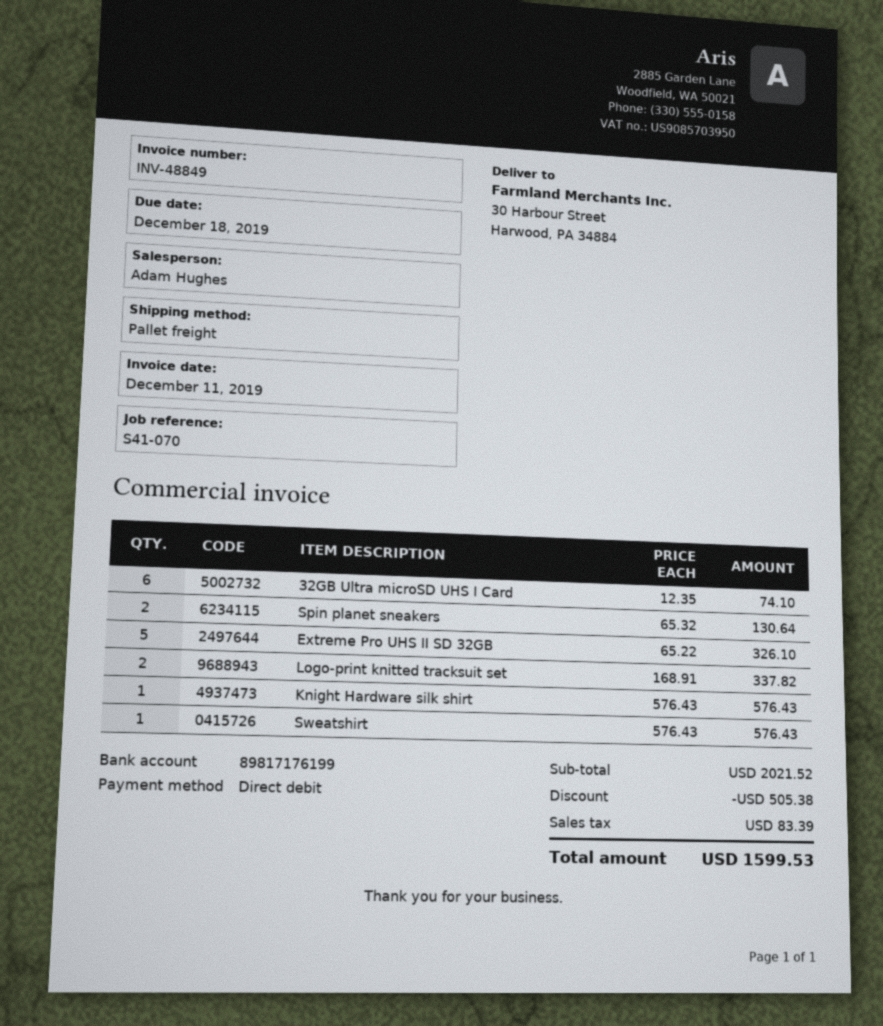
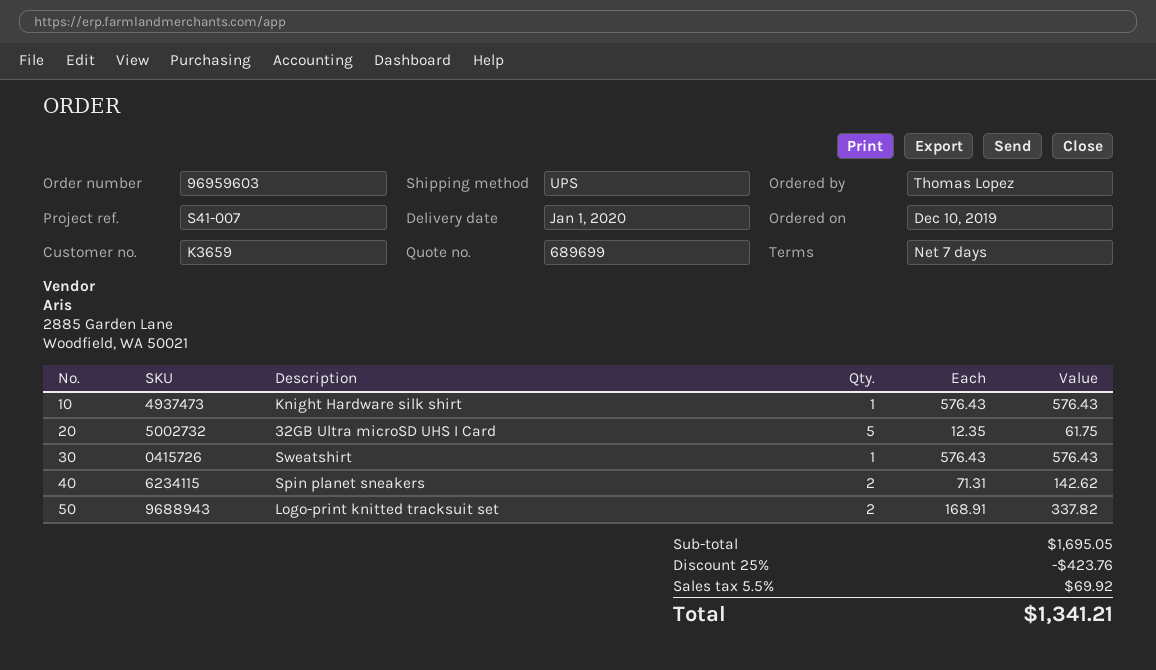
reference: S41-070 -> S41-007
shipping method: pallet freight -> UPS
32GB Ultra microSD UHS I Card: 6 x 12.35 = 74.10 -> 5 x 12.35 = 61.75
Spin planet sneakers: 2 x 65.32 = 130.64 -> 2 x 71.31 = 142.62
Extreme Pro UHS II SD 32GB: 5 x 65.22 = 326.10 -> none
subtotal: 2021.52 -> 1695.05
discount: 505.38 -> 423.76
tax: 83.39 -> 69.92
total: 1599.53 -> 1341.21

